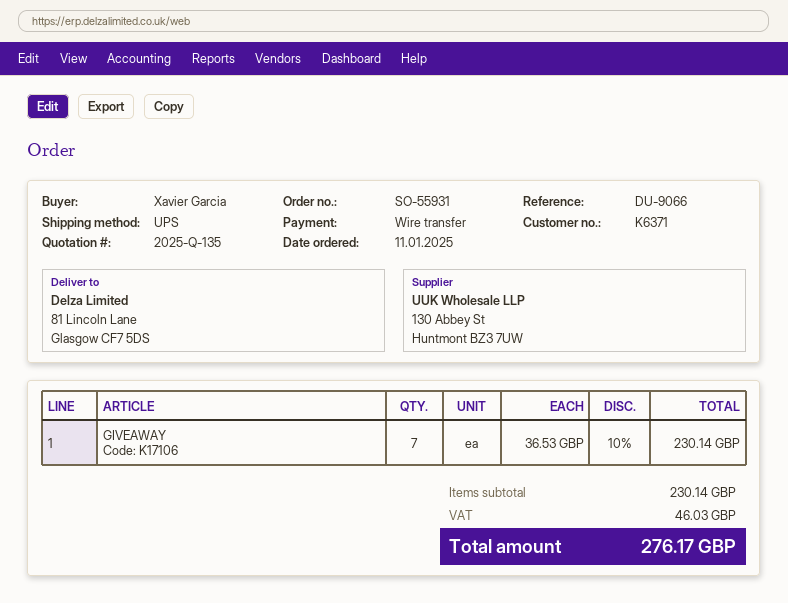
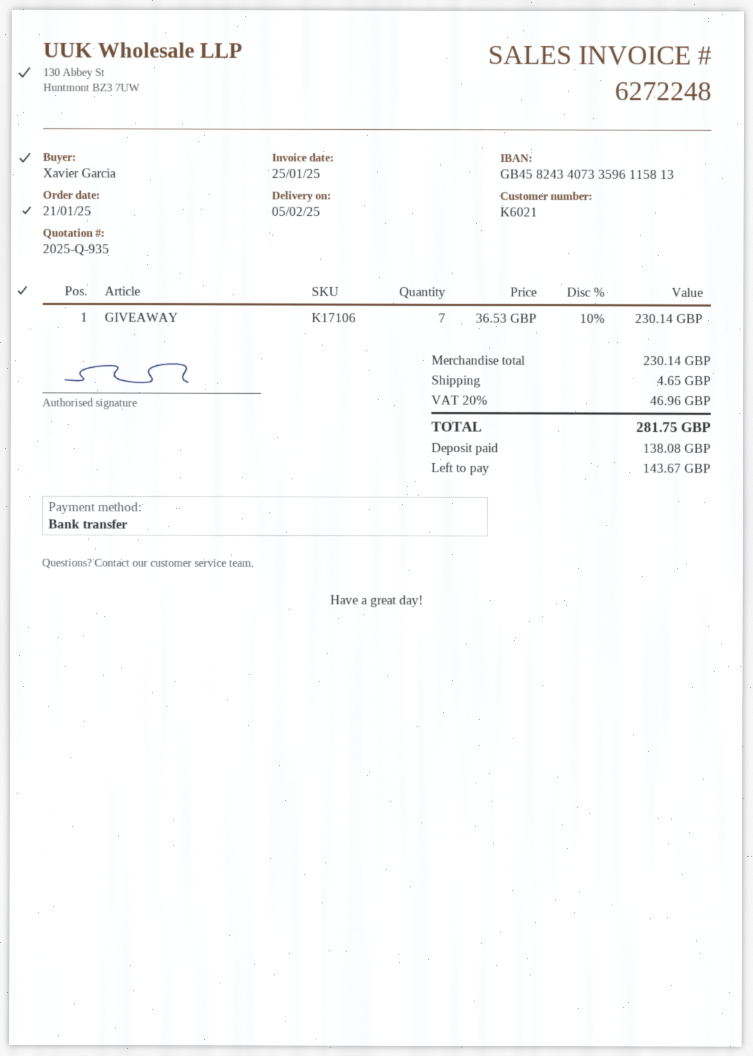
quote number: 2025-Q-135 -> 2025-Q-935
order date: 2025-01-11 -> 2025-01-21
customer number: K6371 -> K6021
shipping: none -> 4.65
tax: 46.03 -> 46.96
total: 276.17 -> 281.75

